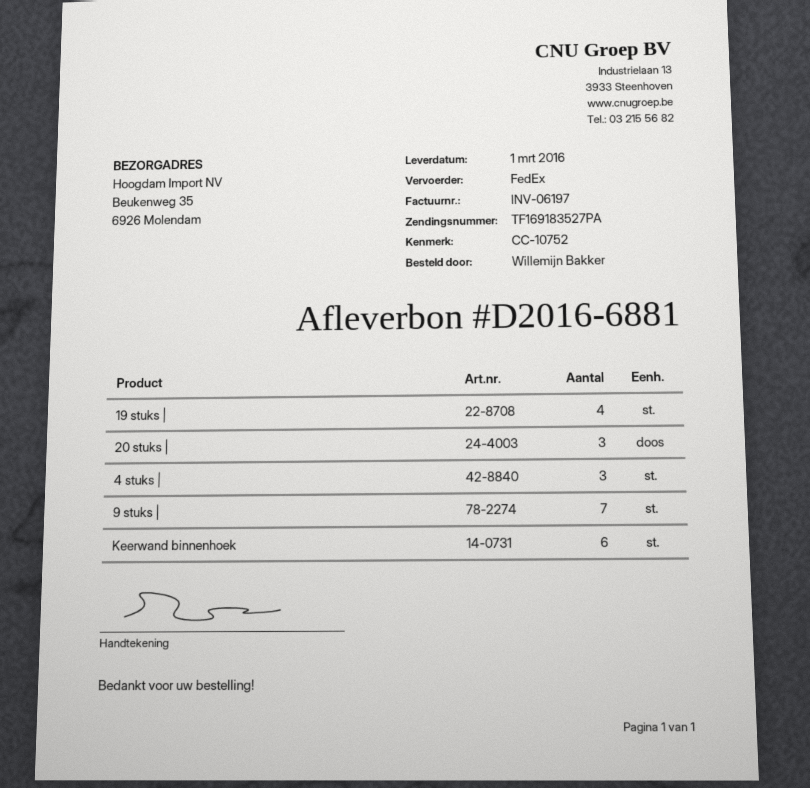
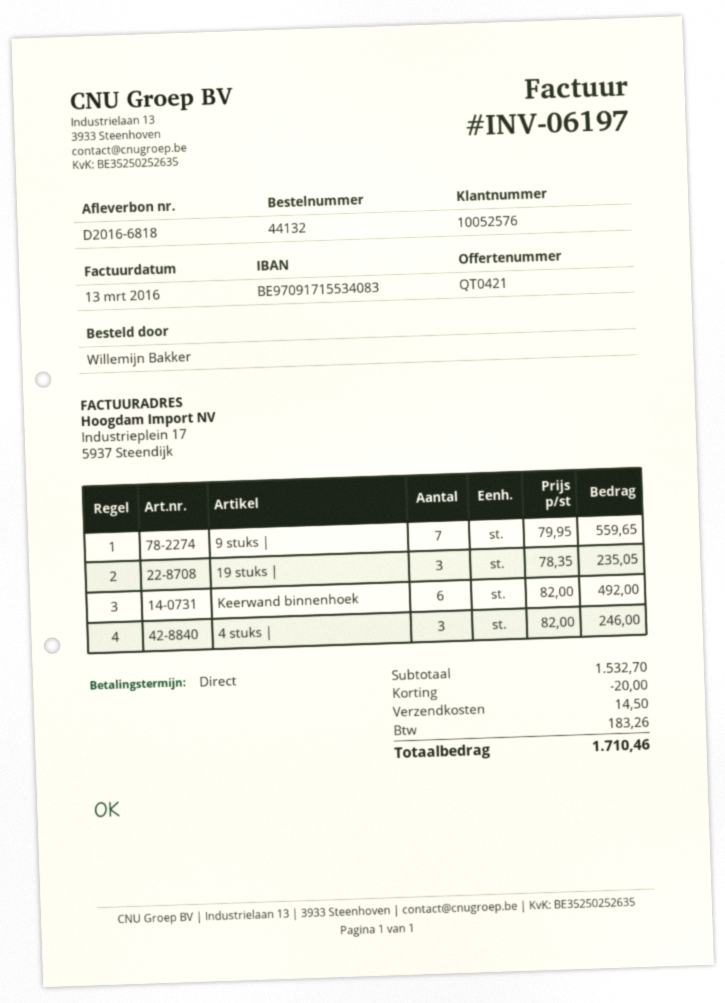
delivery note number: D2016-6881 -> D2016-6818
19 stuks |: 4 -> 3
20 stuks |: 3 -> none

